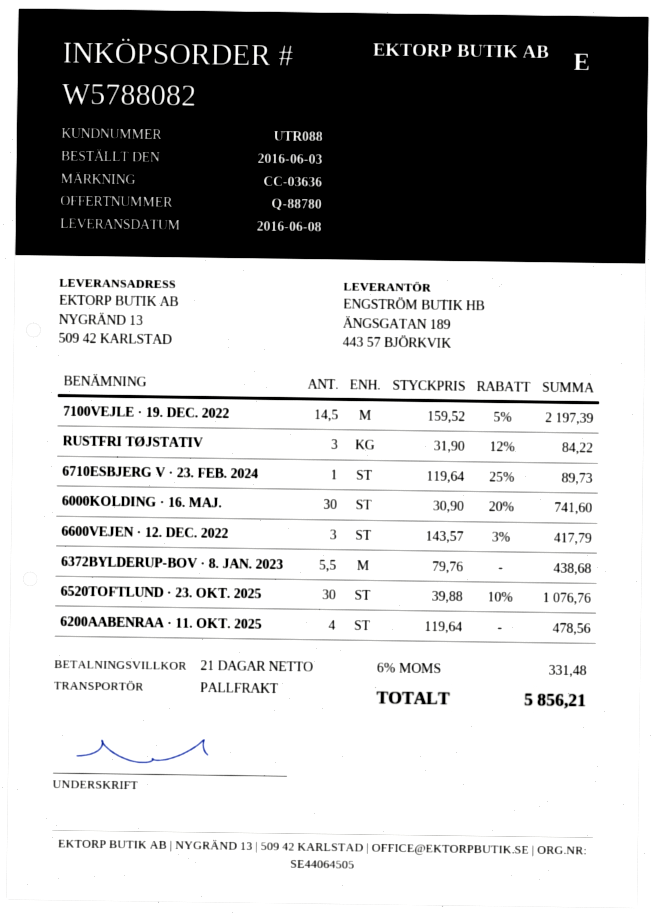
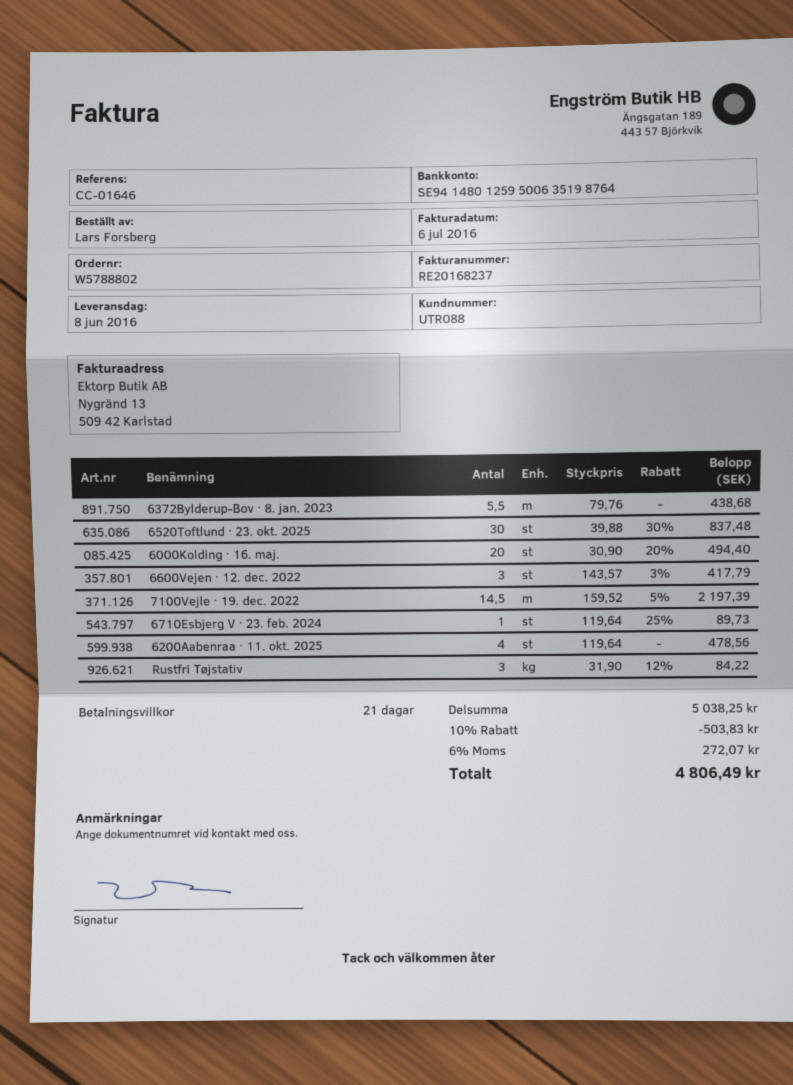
order number: W5788082 -> W5788802
reference: CC-03636 -> CC-01646
6000KOLDING · 16. MAJ.: 30 x 30.90 - 20% = 741.60 -> 20 x 30.90 - 20% = 494.40
6520TOFTLUND · 23. OKT. 2025: 30 x 39.88 - 10% = 1076.76 -> 30 x 39.88 - 30% = 837.48
discount: none -> 10% = 503.83
tax: 6% = 331.48 -> 6% = 272.07
total: 5856.21 -> 4806.49

